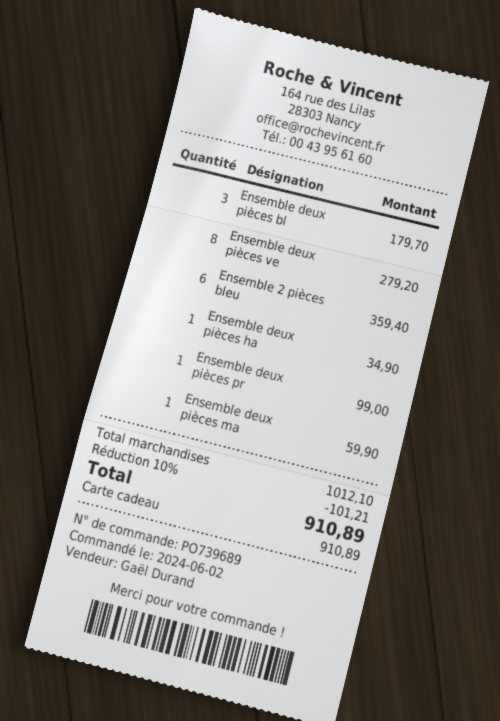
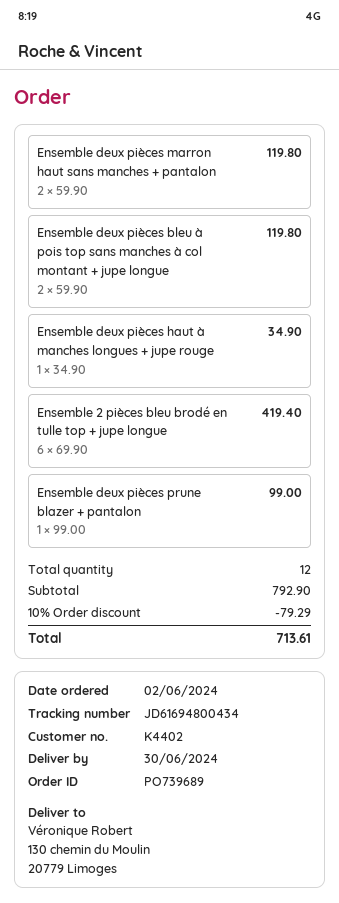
Ensemble deux pièces bl: 3 for 179.70 -> 2 for 119.80
Ensemble deux pièces ve: 8 for 279.20 -> none
Ensemble 2 pièces bleu: 6 for 359.40 -> 6 for 419.40
Ensemble deux pièces ma: 1 for 59.90 -> 2 for 119.80
subtotal: 1012.10 -> 792.90
discount: 10% = 101.21 -> 10% = 79.29
total: 910.89 -> 713.61

